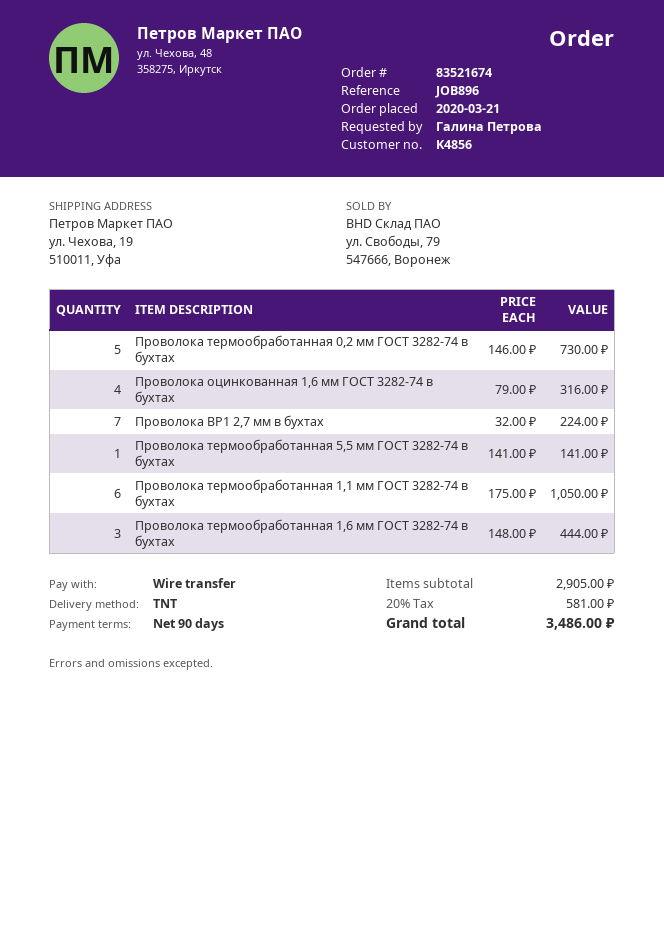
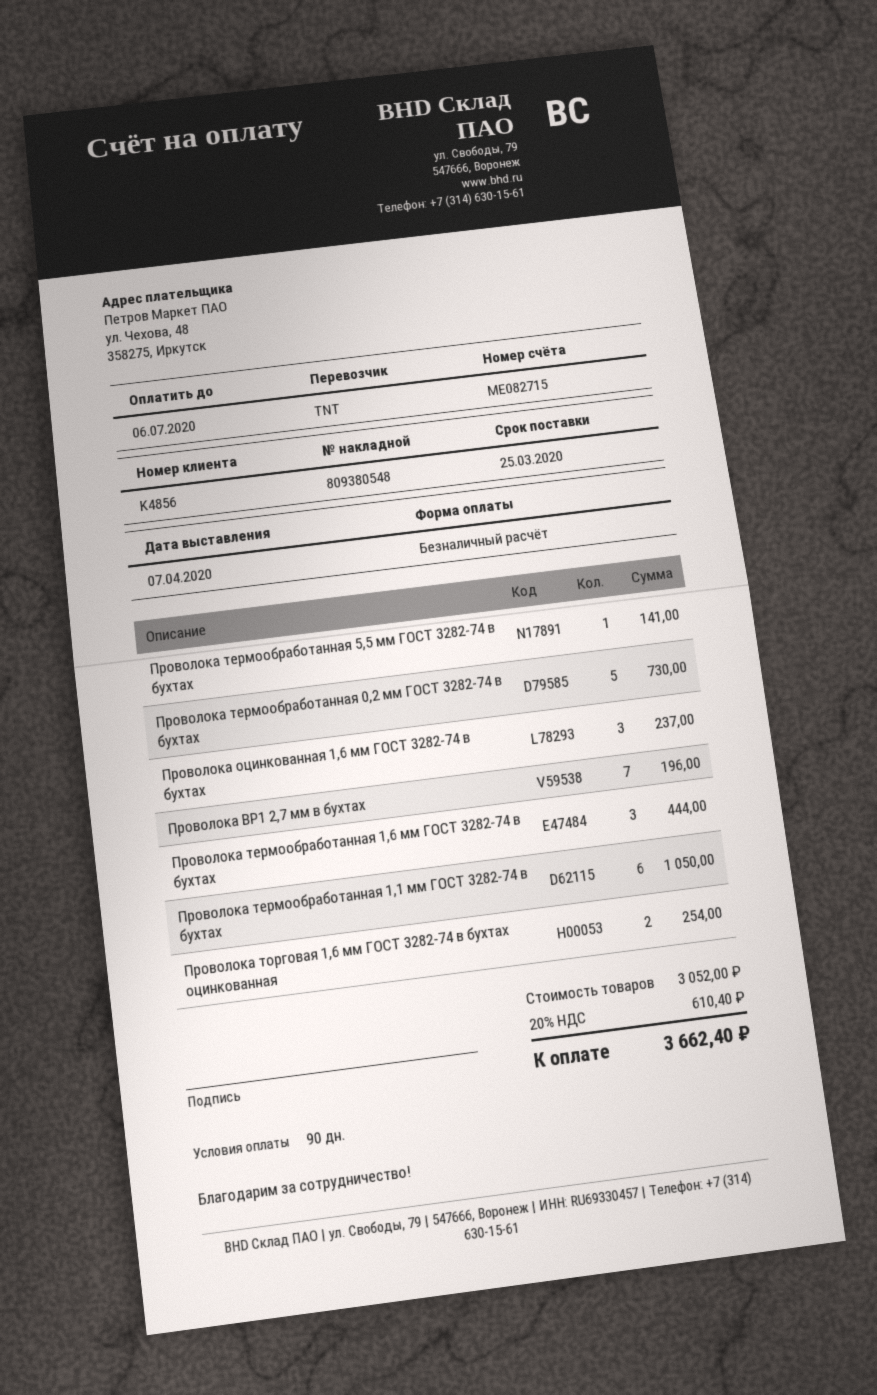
Проволока оцинкованная 1,6 мм ГОСТ 3282-74 в бухтах: 4 for 316.00 -> 3 for 237.00
Проволока ВР1 2,7 мм в бухтах: 7 for 224.00 -> 7 for 196.00
Проволока торговая 1,6 мм ГОСТ 3282-74 в бухтах оцинкованная: none -> 2 for 254.00
subtotal: 2905.00 -> 3052.00
tax: 20% = 581.00 -> 20% = 610.40
total: 3486.00 -> 3662.40

